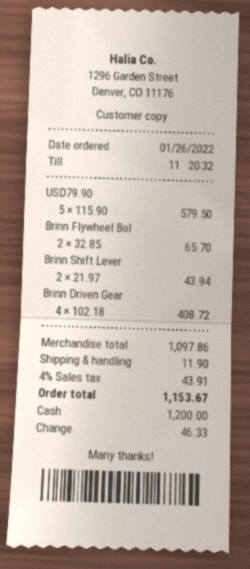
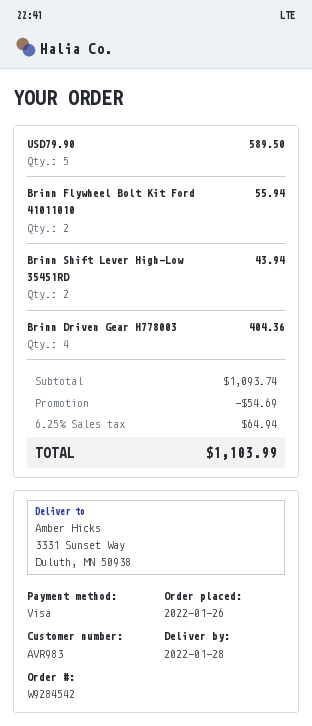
payment method: cash -> Visa
USD79.90: 5 for 579.50 -> 5 for 589.50
Brinn Flywheel Bol: 2 for 65.70 -> 2 for 55.94
Brinn Driven Gear: 4 for 408.72 -> 4 for 404.36
subtotal: 1097.86 -> 1093.74
discount: none -> 54.69
shipping: 11.90 -> none
tax: 4% = 43.91 -> 6.25% = 64.94
total: 1153.67 -> 1103.99

